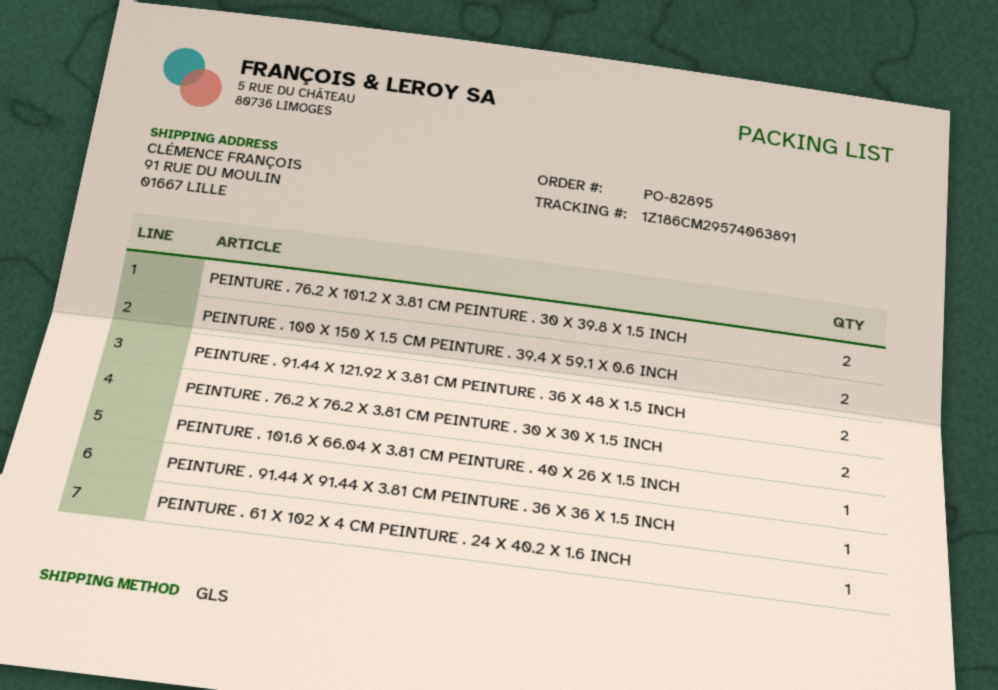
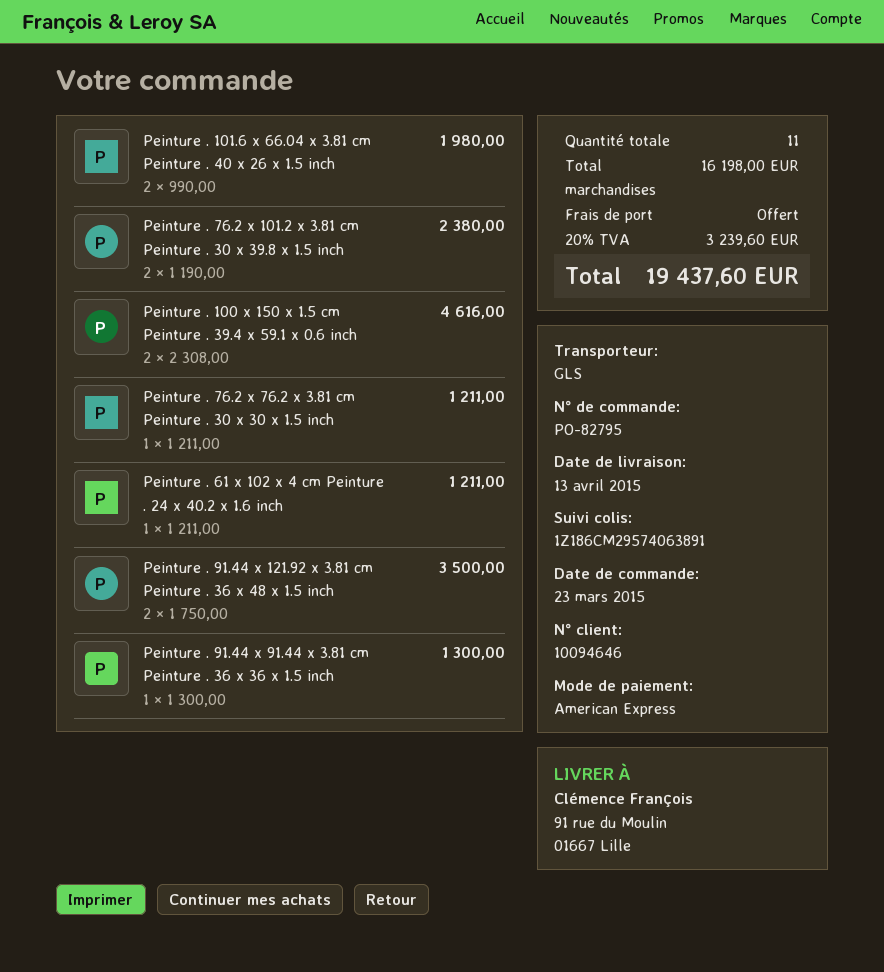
order number: PO-82895 -> PO-82795
PEINTURE . 76.2 X 76.2 X 3.81 CM PEINTURE . 30 X 30 X 1.5 INCH: 2 -> 1
PEINTURE . 101.6 X 66.04 X 3.81 CM PEINTURE . 40 X 26 X 1.5 INCH: 1 -> 2

